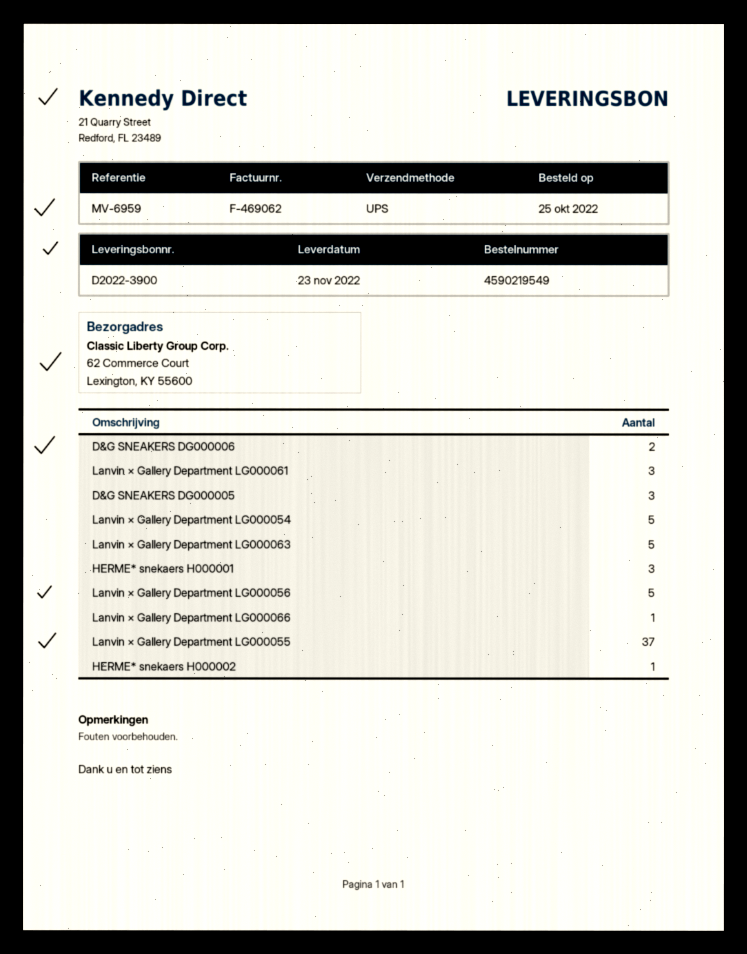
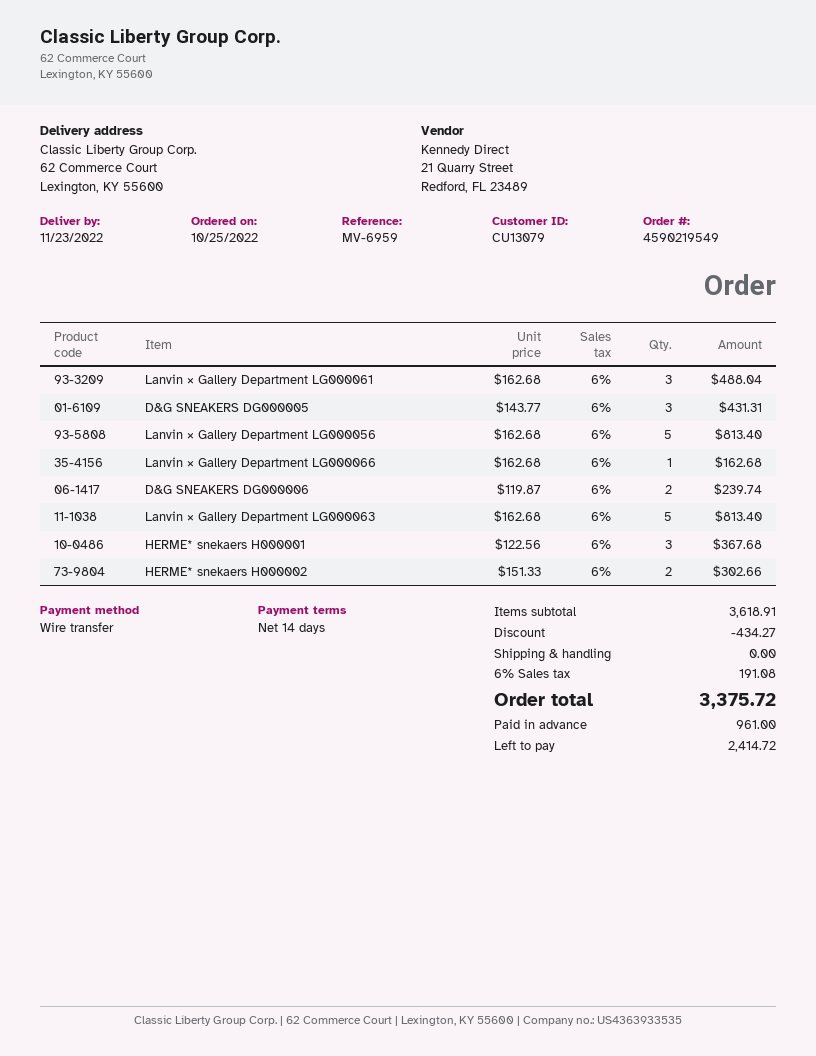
Lanvin × Gallery Department LG000054: 5 -> none
Lanvin × Gallery Department LG000055: 37 -> none
HERME* snekaers H000002: 1 -> 2

